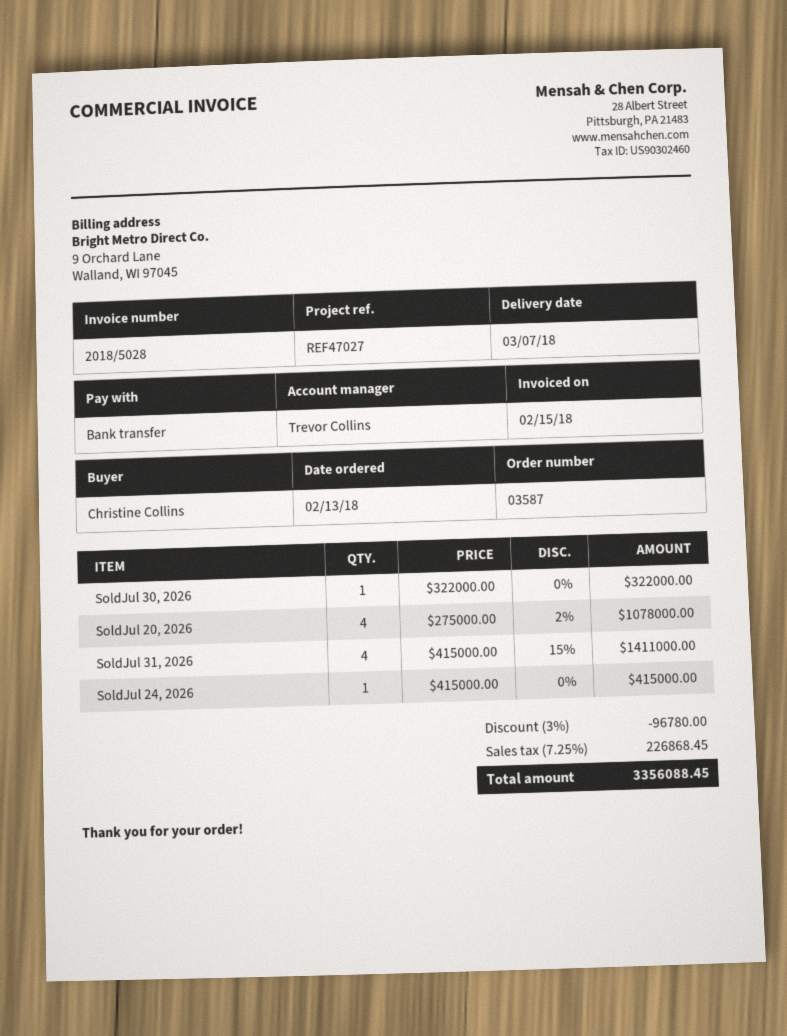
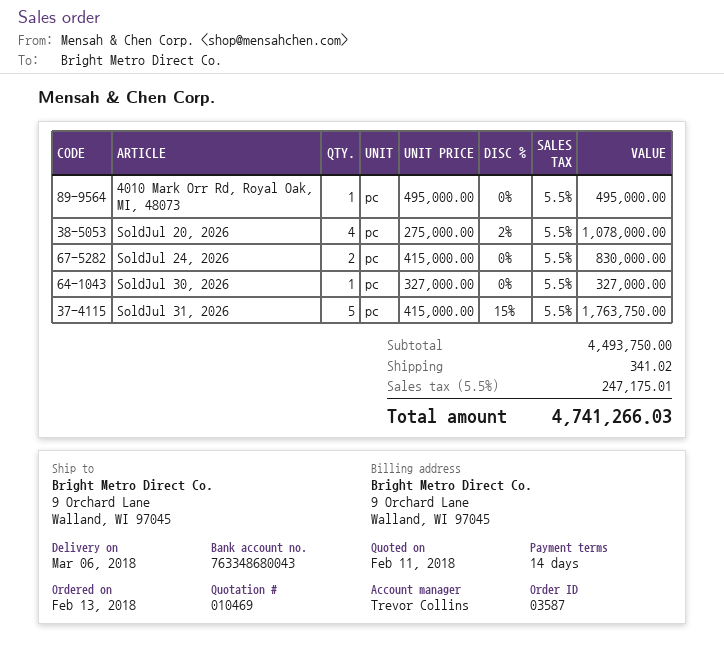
delivery date: 2018-03-07 -> 2018-03-06
SoldJul 30, 2026: 1 x 322000.00 = 322000.00 -> 1 x 327000.00 = 327000.00
SoldJul 31, 2026: 4 x 415000.00 - 15% = 1411000.00 -> 5 x 415000.00 - 15% = 1763750.00
SoldJul 24, 2026: 1 x 415000.00 = 415000.00 -> 2 x 415000.00 = 830000.00
4010 Mark Orr Rd, Royal Oak, MI, 48073: none -> 1 x 495000.00 = 495000.00
discount: 3% = 96780.00 -> none
shipping: none -> 341.02
tax: 7.25% = 226868.45 -> 5.5% = 247175.01
total: 3356088.45 -> 4741266.03

